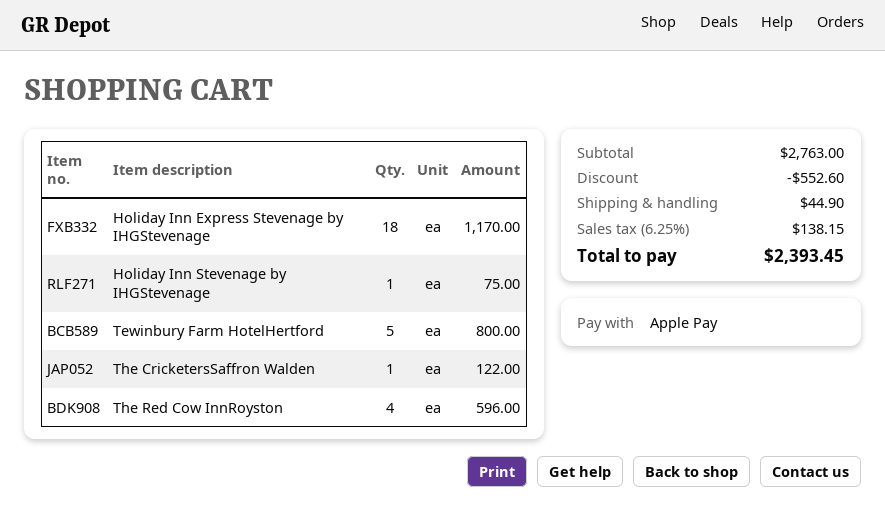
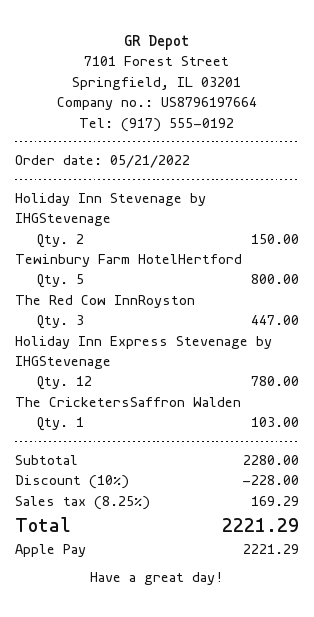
Holiday Inn Express Stevenage by IHGStevenage: 18 for 1170.00 -> 12 for 780.00
Holiday Inn Stevenage by IHGStevenage: 1 for 75.00 -> 2 for 150.00
The CricketersSaffron Walden: 1 for 122.00 -> 1 for 103.00
The Red Cow InnRoyston: 4 for 596.00 -> 3 for 447.00
subtotal: 2763.00 -> 2280.00
discount: 552.60 -> 228.00
shipping: 44.90 -> none
tax: 6.25% = 138.15 -> 8.25% = 169.29
total: 2393.45 -> 2221.29

